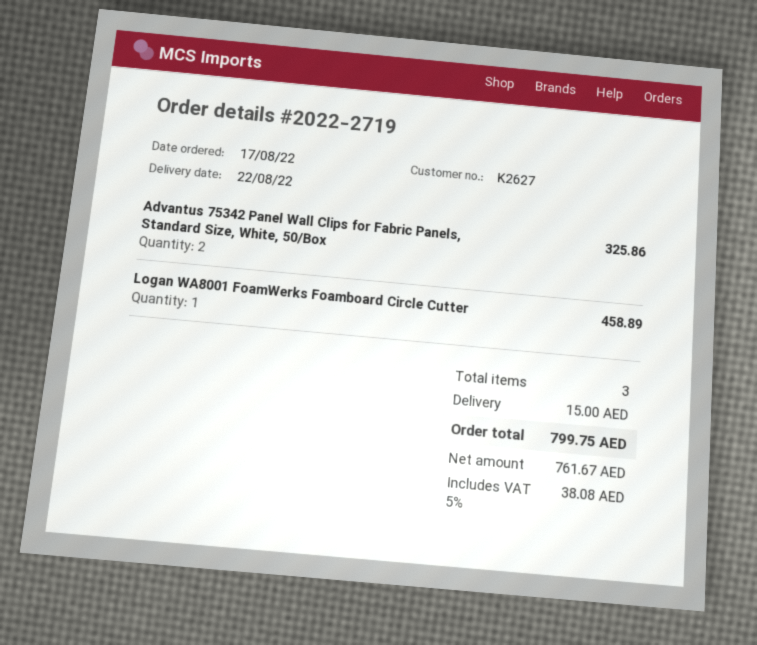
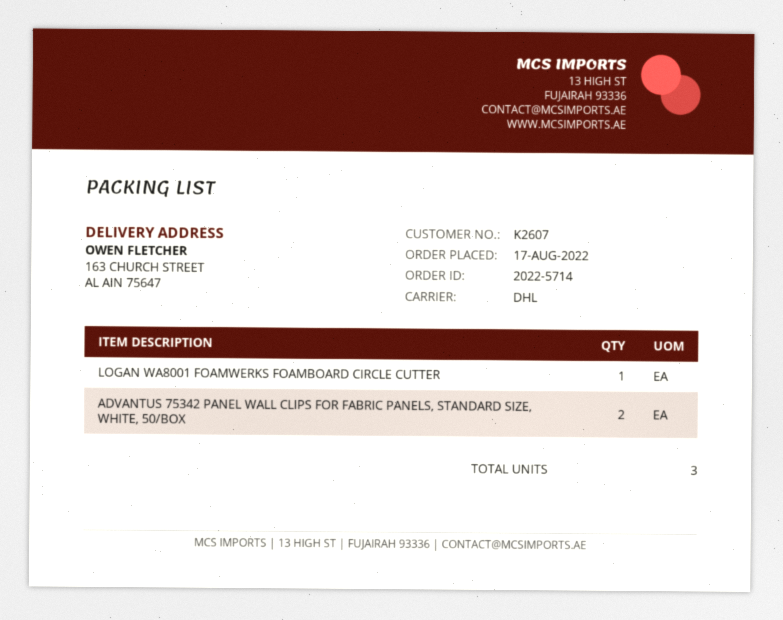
order number: 2022-2719 -> 2022-5714
customer number: K2627 -> K2607

